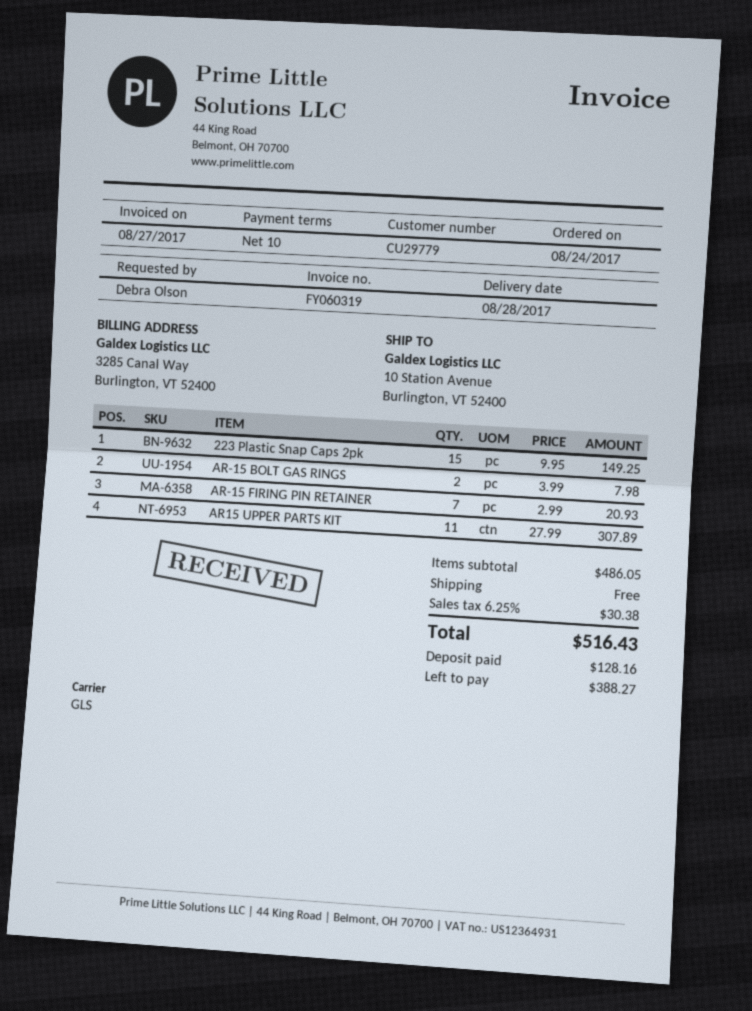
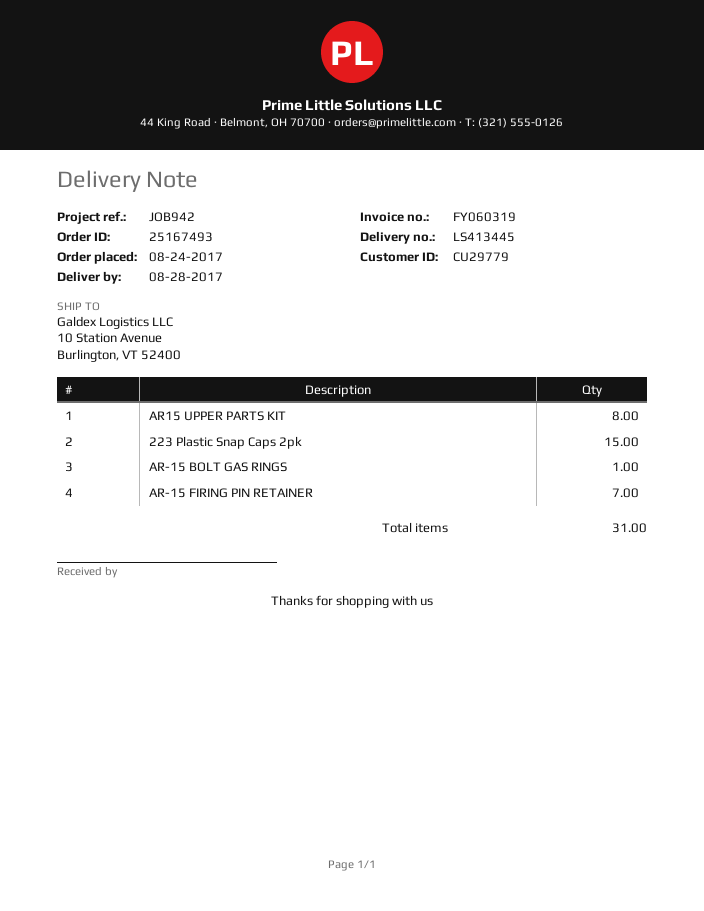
AR-15 BOLT GAS RINGS: 2 -> 1
AR15 UPPER PARTS KIT: 11 -> 8

